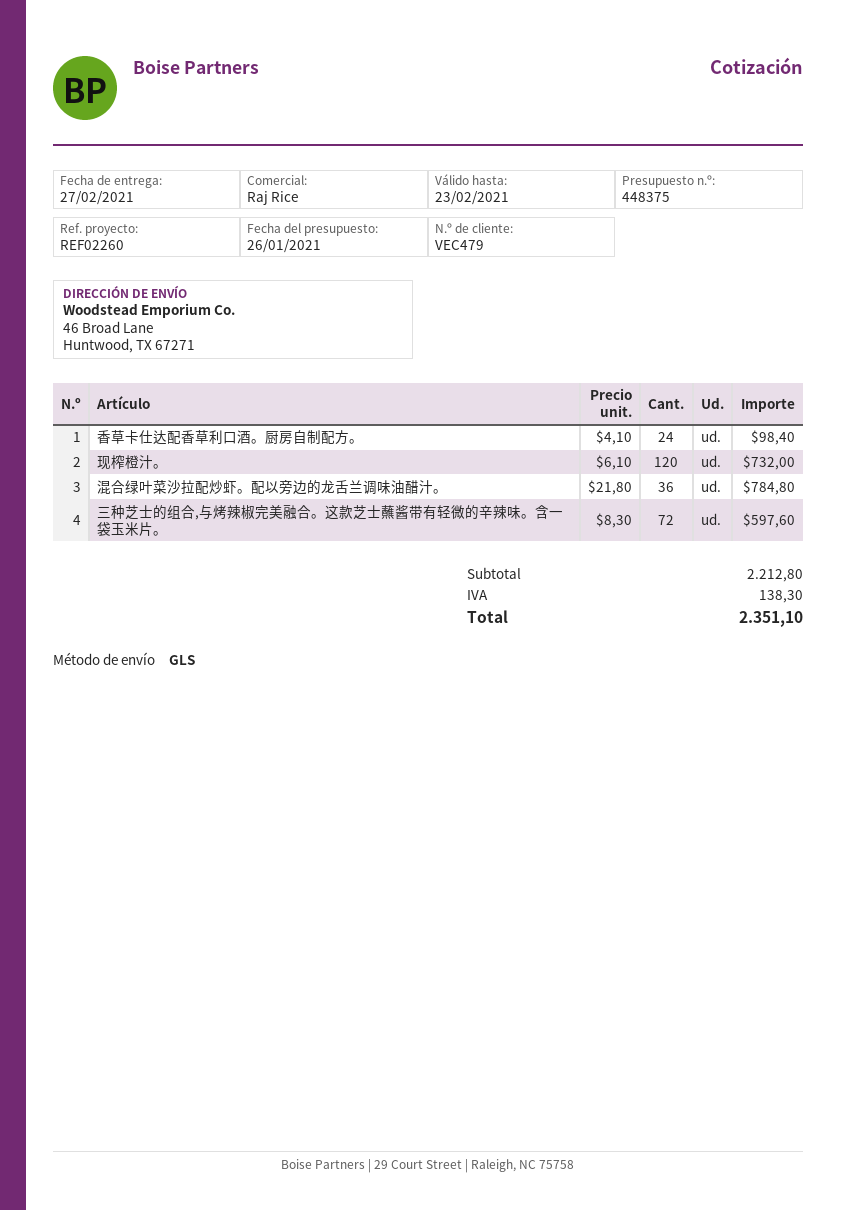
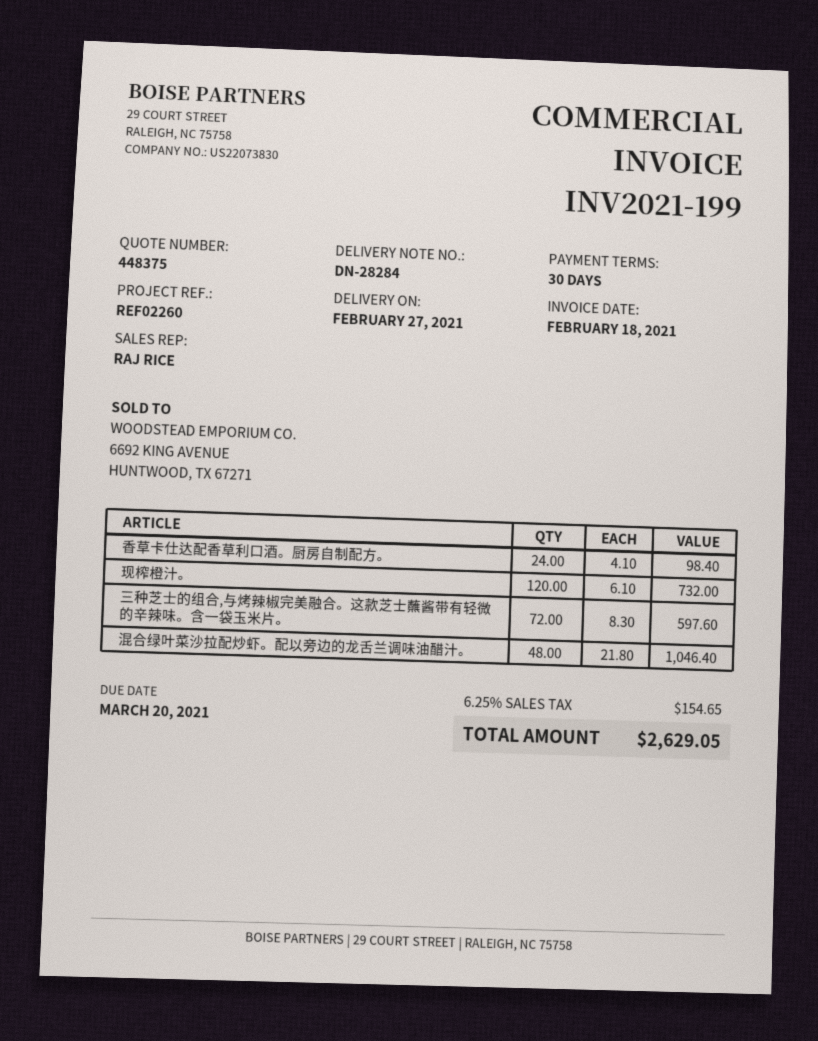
混合绿叶菜沙拉配炒虾。配以旁边的龙舌兰调味油醋汁。: 36 x 21.80 = 784.80 -> 48 x 21.80 = 1046.40
tax: 138.30 -> 154.65
total: 2351.10 -> 2629.05

